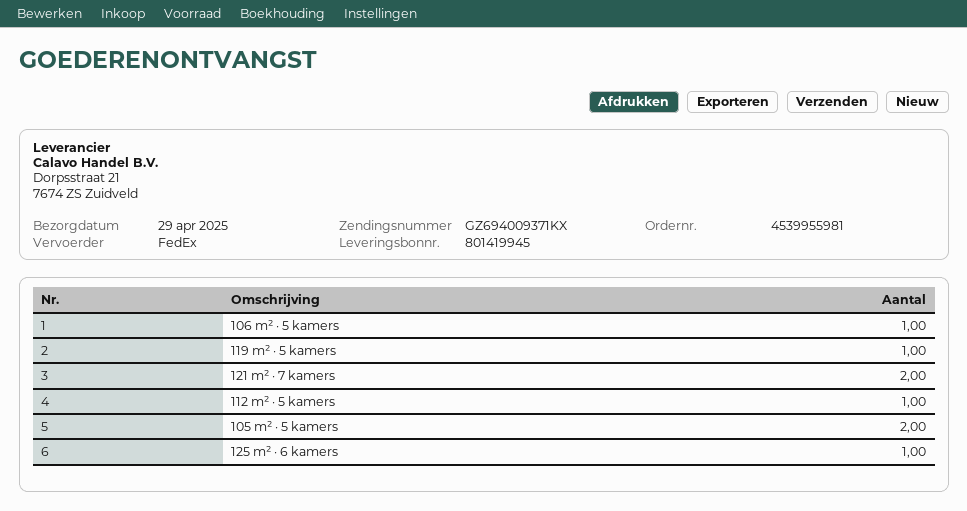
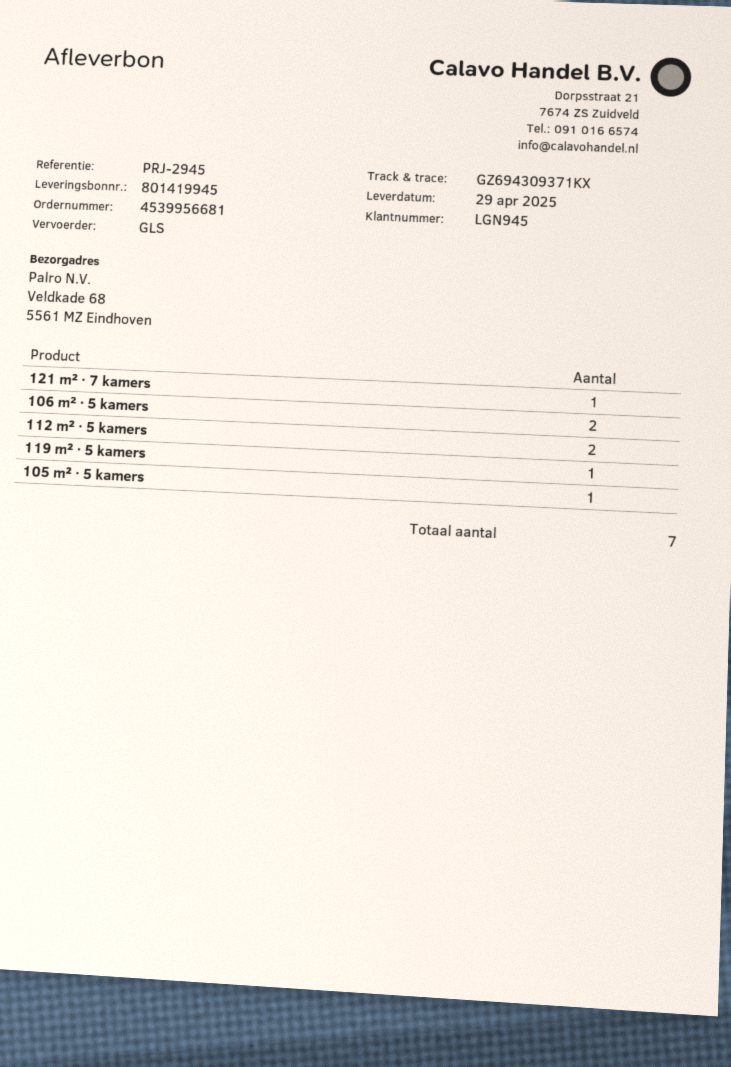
order number: 4539955981 -> 4539956681
shipping method: FedEx -> GLS
tracking number: GZ694009371KX -> GZ694309371KX
106 m² · 5 kamers: 1 -> 2
121 m² · 7 kamers: 2 -> 1
112 m² · 5 kamers: 1 -> 2
105 m² · 5 kamers: 2 -> 1
125 m² · 6 kamers: 1 -> none

